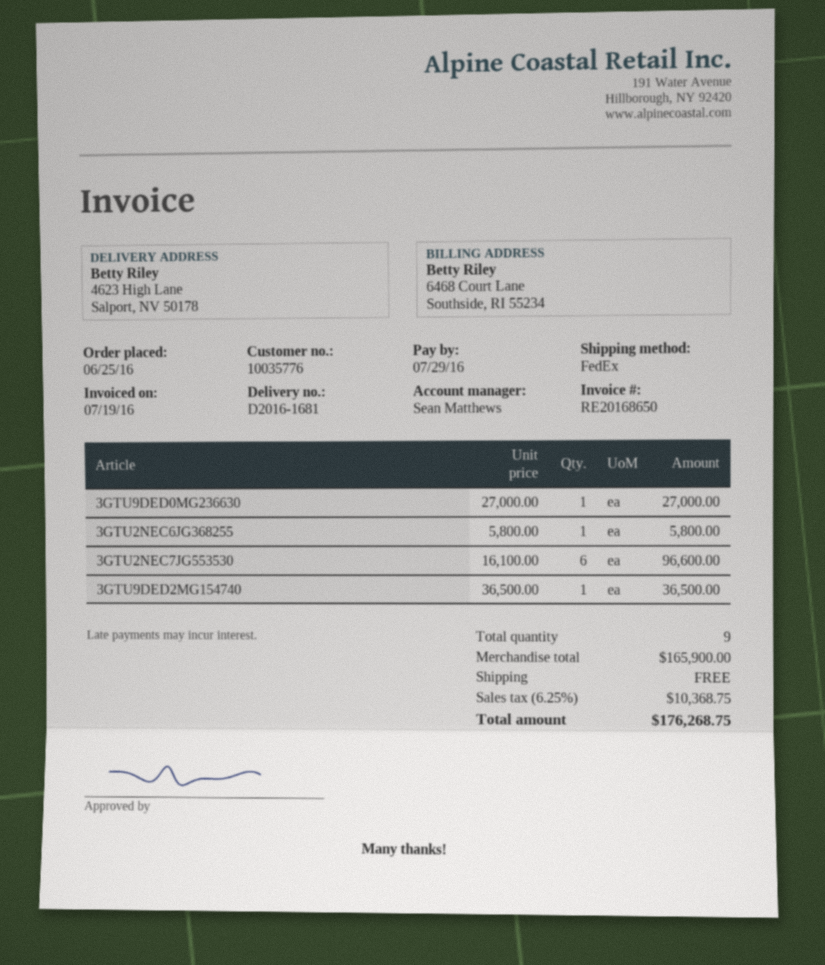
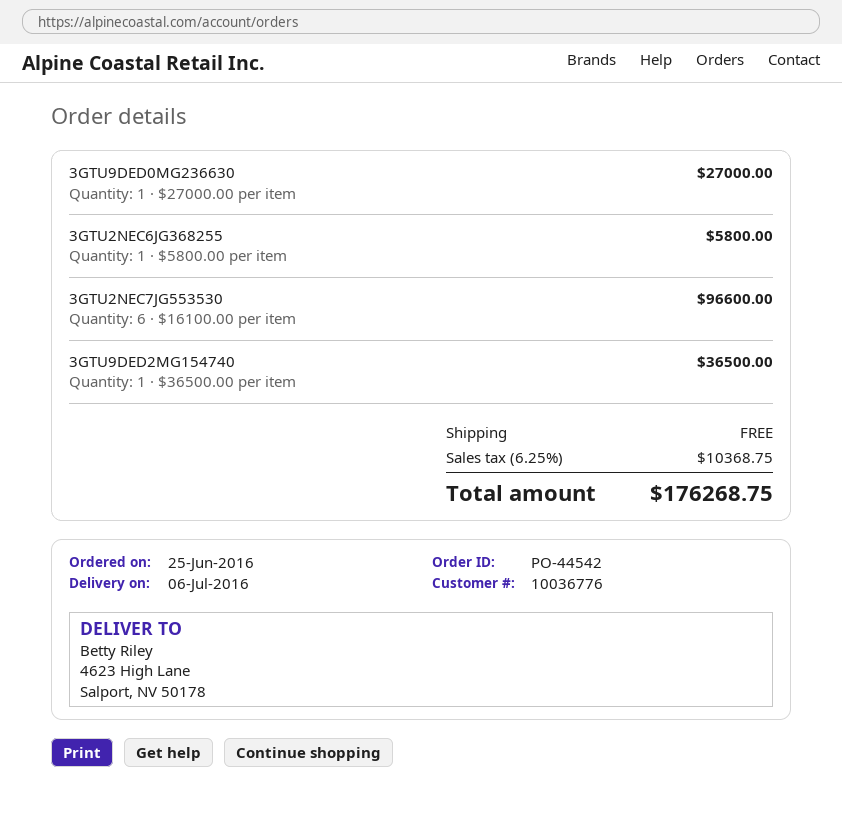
customer number: 10035776 -> 10036776

